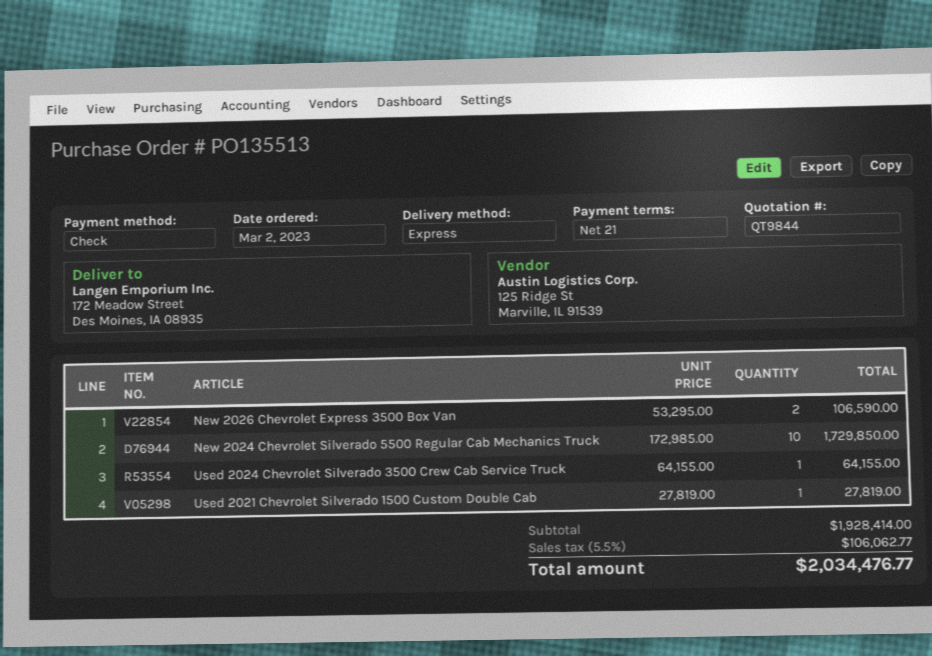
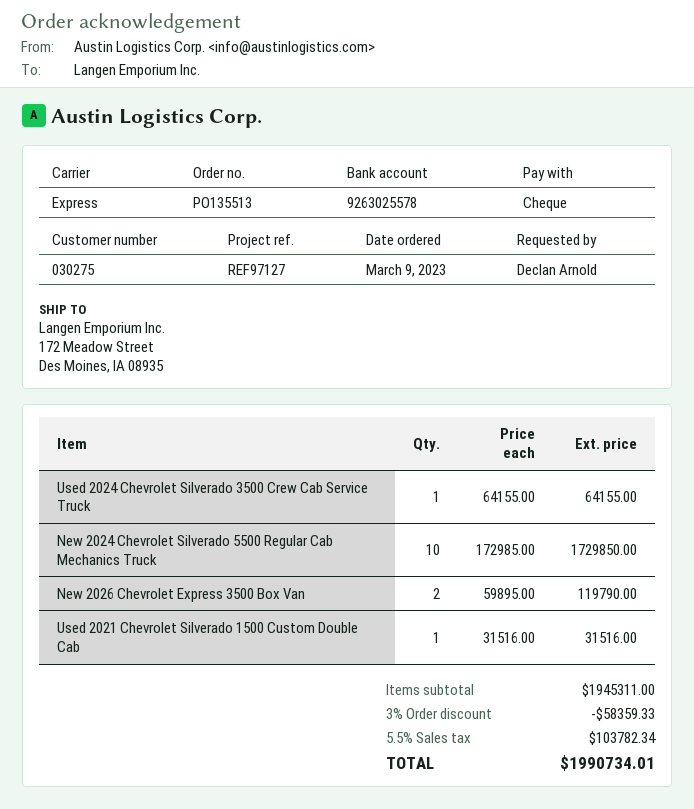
order date: 2023-03-02 -> 2023-03-09
New 2026 Chevrolet Express 3500 Box Van: 2 x 53295.00 = 106590.00 -> 2 x 59895.00 = 119790.00
Used 2021 Chevrolet Silverado 1500 Custom Double Cab: 1 x 27819.00 = 27819.00 -> 1 x 31516.00 = 31516.00
subtotal: 1928414.00 -> 1945311.00
discount: none -> 3% = 58359.33
tax: 5.5% = 106062.77 -> 5.5% = 103782.34
total: 2034476.77 -> 1990734.01

